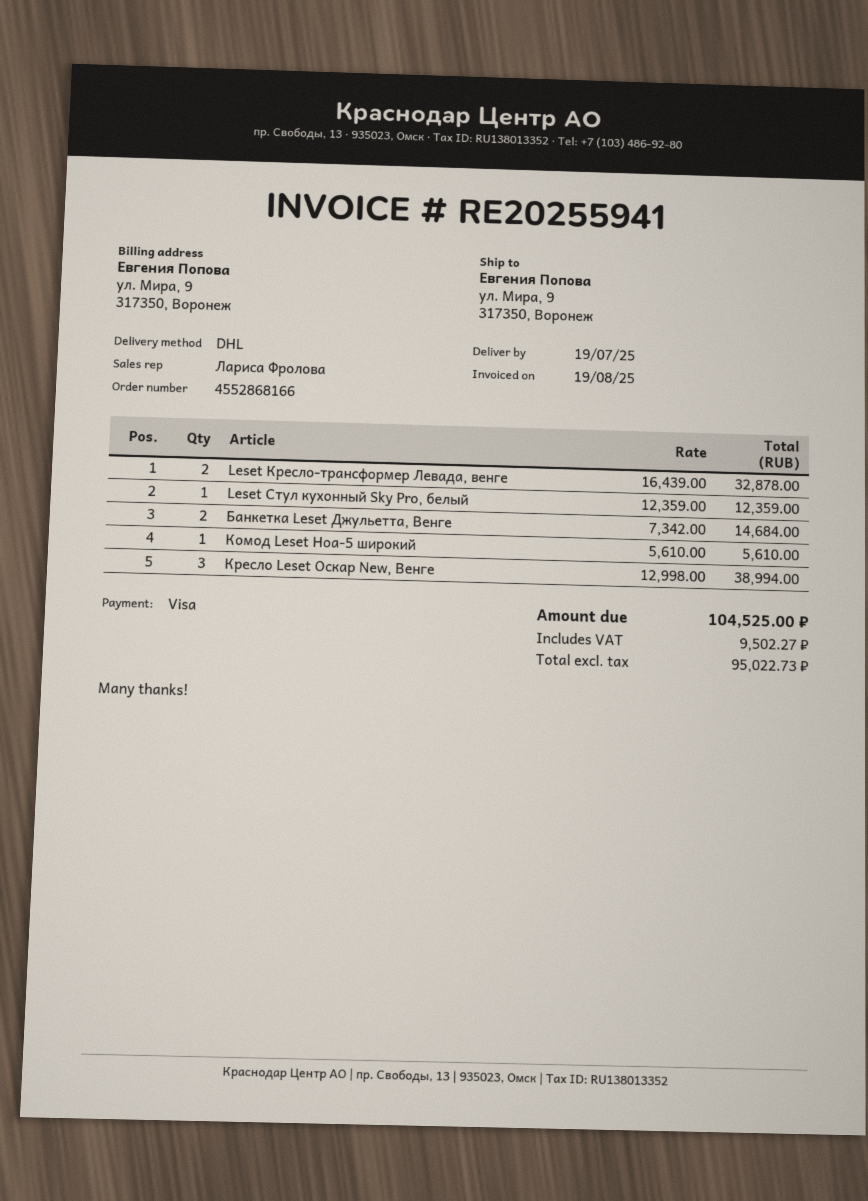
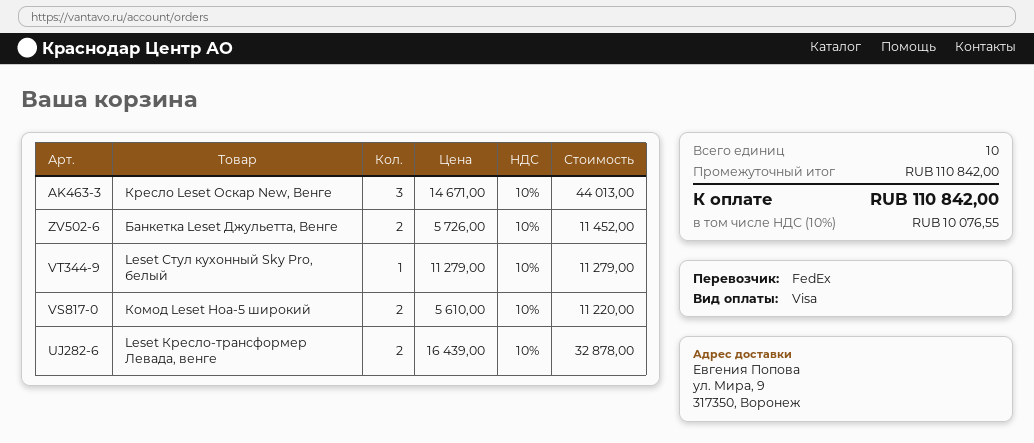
shipping method: DHL -> FedEx
Leset Стул кухонный Sky Pro, белый: 1 x 12359.00 = 12359.00 -> 1 x 11279.00 = 11279.00
Банкетка Leset Джульетта, Венге: 2 x 7342.00 = 14684.00 -> 2 x 5726.00 = 11452.00
Комод Leset Ноа-5 широкий: 1 x 5610.00 = 5610.00 -> 2 x 5610.00 = 11220.00
Кресло Leset Оскар New, Венге: 3 x 12998.00 = 38994.00 -> 3 x 14671.00 = 44013.00
tax: 9502.27 -> 10076.55
total: 104525.00 -> 110842.00

